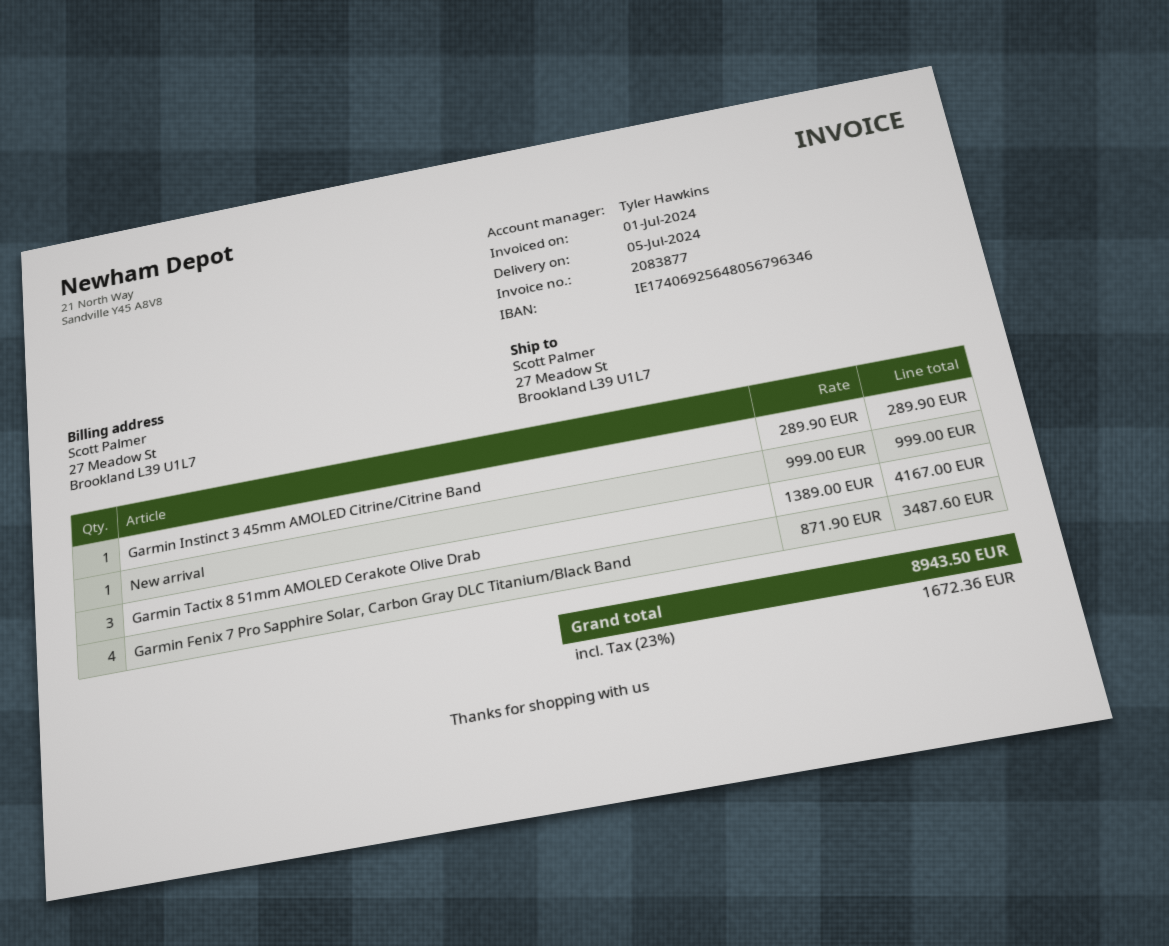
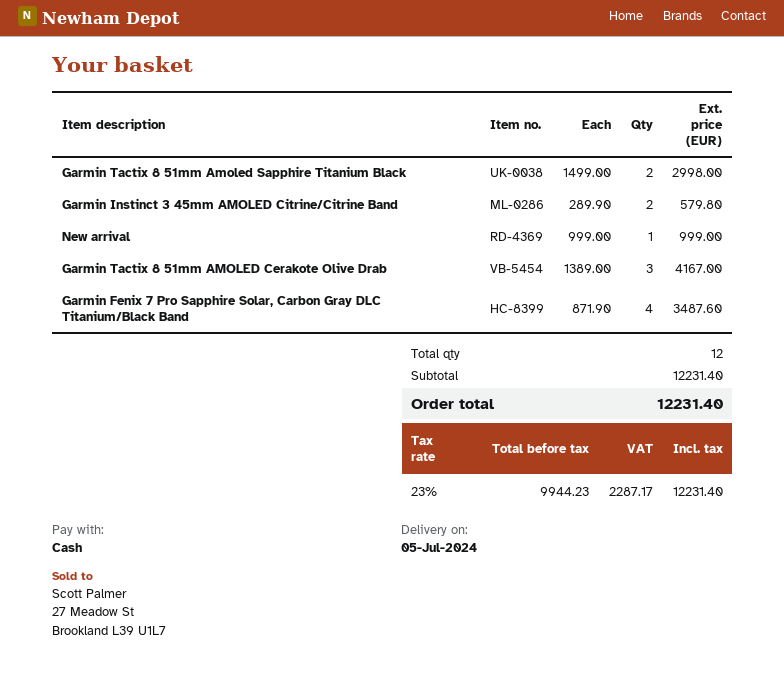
Garmin Instinct 3 45mm AMOLED Citrine/Citrine Band: 1 x 289.90 = 289.90 -> 2 x 289.90 = 579.80
Garmin Tactix 8 51mm Amoled Sapphire Titanium Black: none -> 2 x 1499.00 = 2998.00
tax: 23% = 1672.36 -> 23% = 2287.17
total: 8943.50 -> 12231.40

